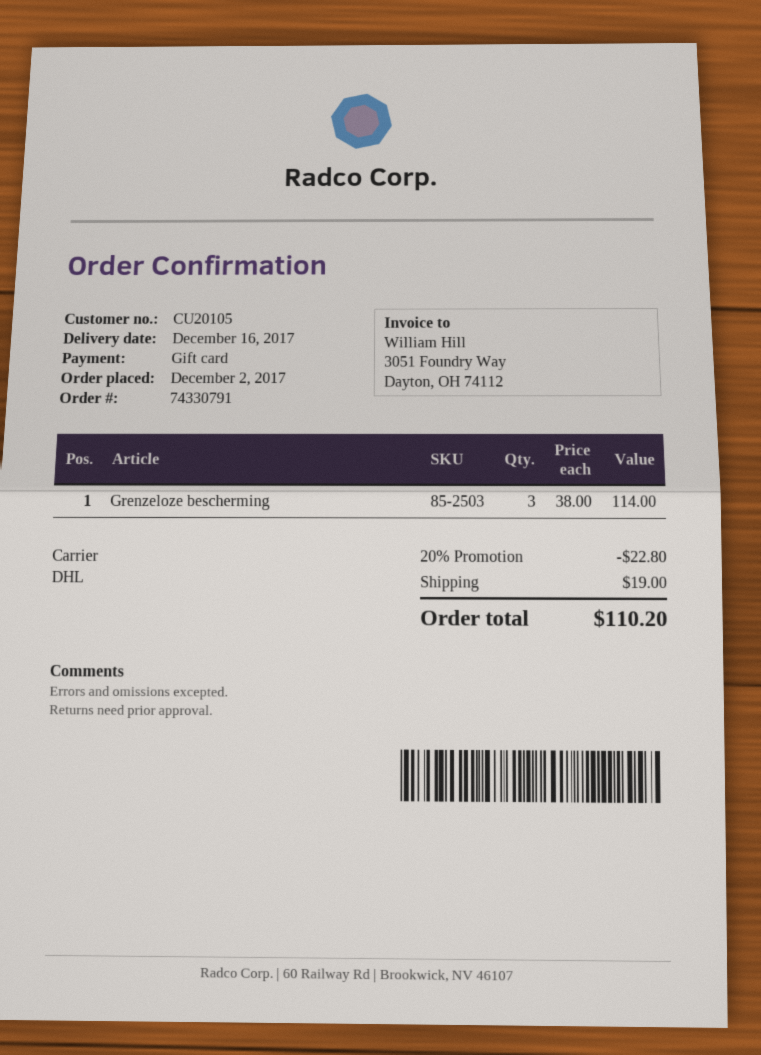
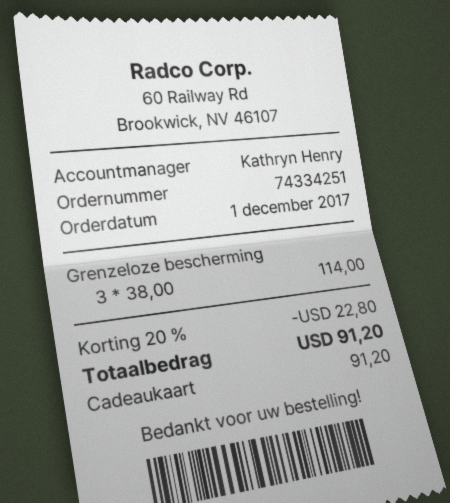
order number: 74330791 -> 74334251
order date: 2017-12-02 -> 2017-12-01
shipping: 19.00 -> none
total: 110.20 -> 91.20

